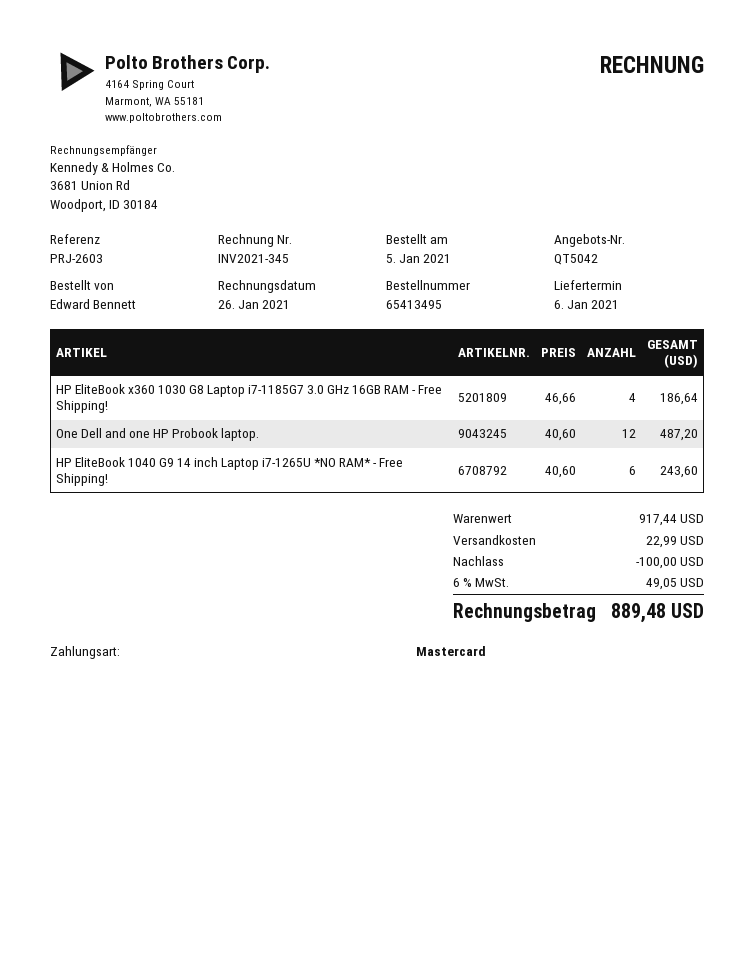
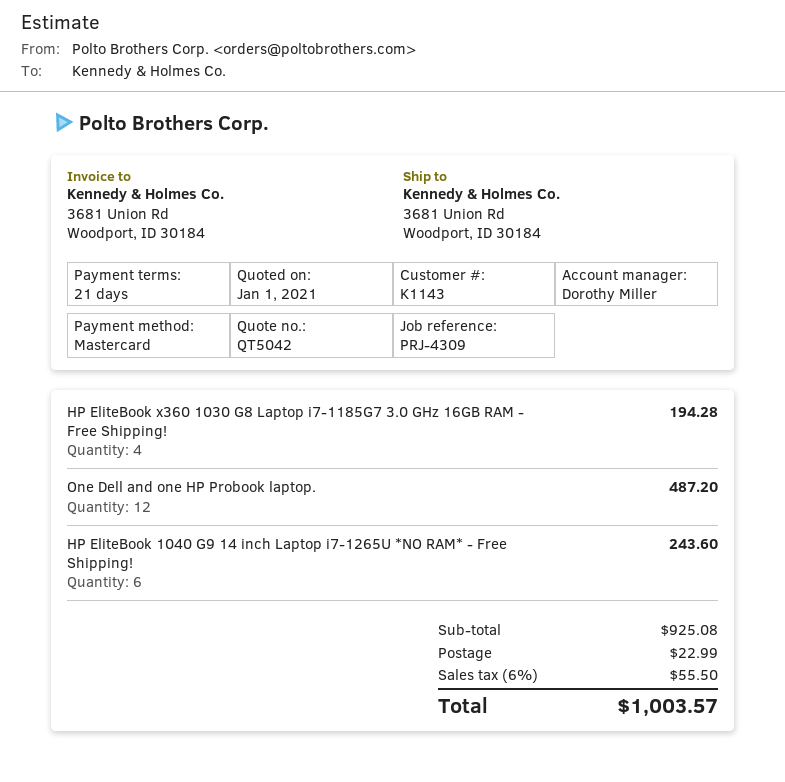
reference: PRJ-2603 -> PRJ-4309
HP EliteBook x360 1030 G8 Laptop i7-1185G7 3.0 GHz 16GB RAM - Free Shipping!: 4 for 186.64 -> 4 for 194.28
subtotal: 917.44 -> 925.08
discount: 100.00 -> none
tax: 6% = 49.05 -> 6% = 55.50
total: 889.48 -> 1003.57

